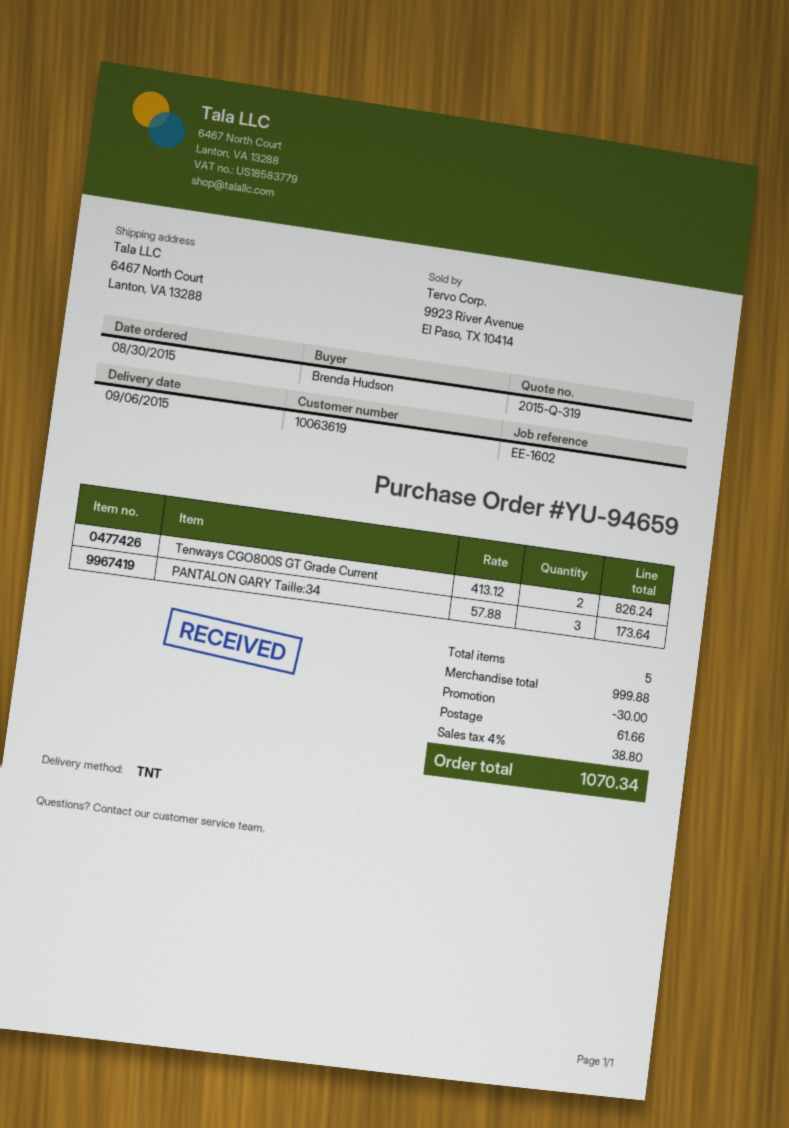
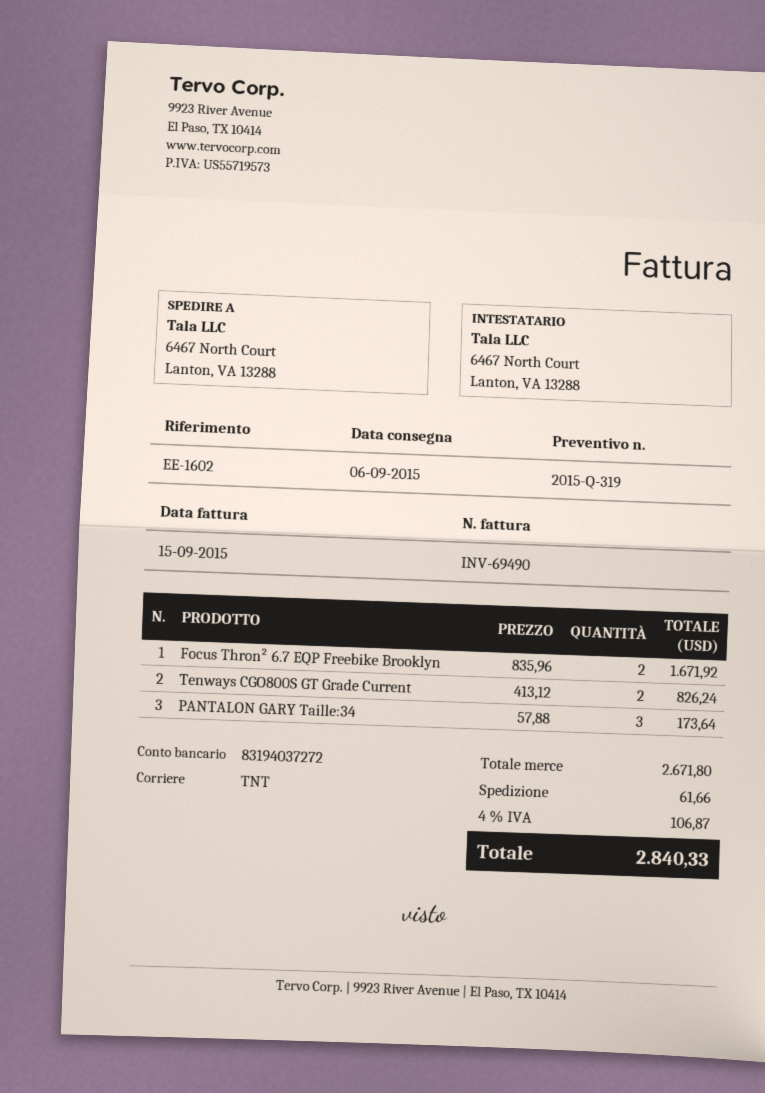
Focus Thron² 6.7 EQP Freebike Brooklyn: none -> 2 x 835.96 = 1671.92
subtotal: 999.88 -> 2671.80
discount: 30.00 -> none
tax: 4% = 38.80 -> 4% = 106.87
total: 1070.34 -> 2840.33

